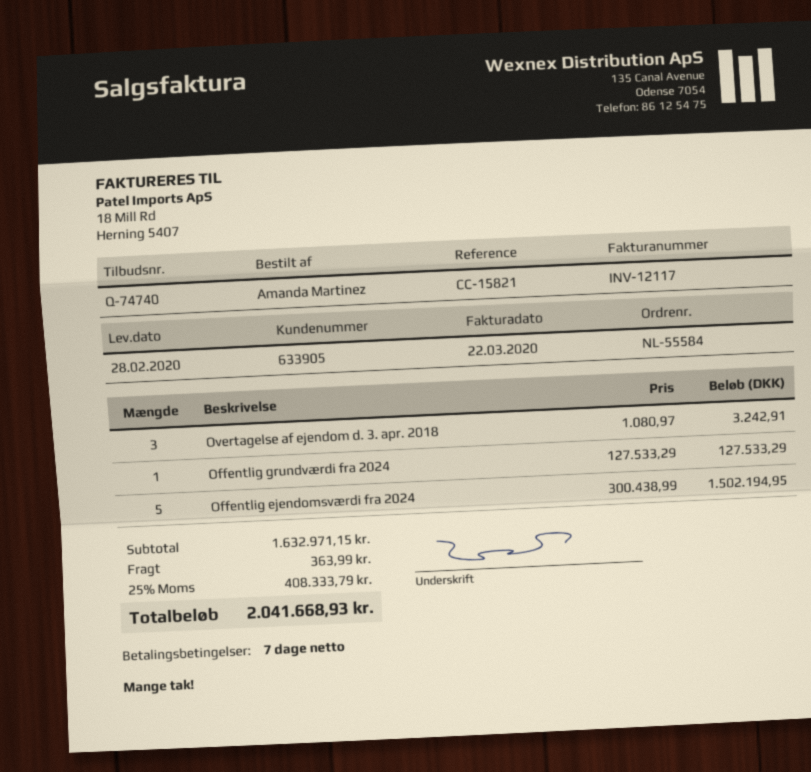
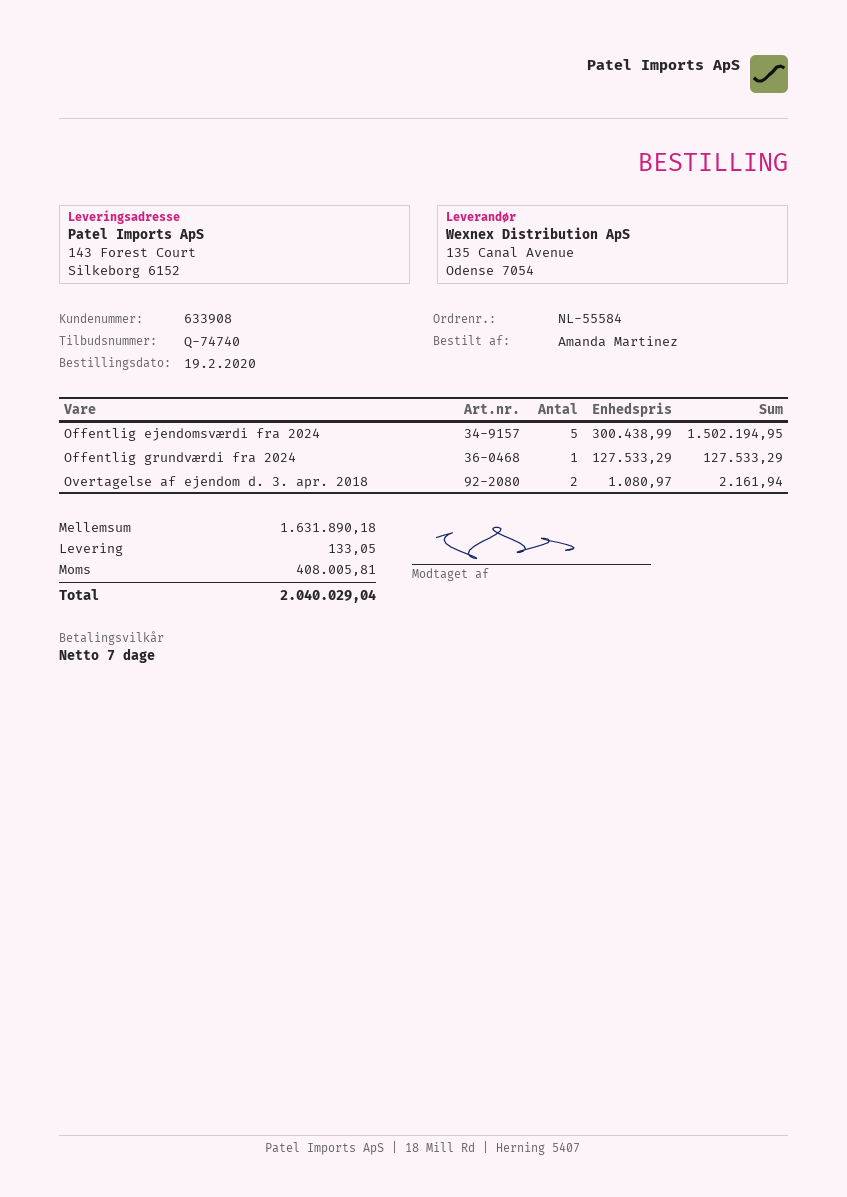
customer number: 633905 -> 633908
Overtagelse af ejendom d. 3. apr. 2018: 3 x 1080.97 = 3242.91 -> 2 x 1080.97 = 2161.94
subtotal: 1632971.15 -> 1631890.18
shipping: 363.99 -> 133.05
tax: 408333.79 -> 408005.81
total: 2041668.93 -> 2040029.04

